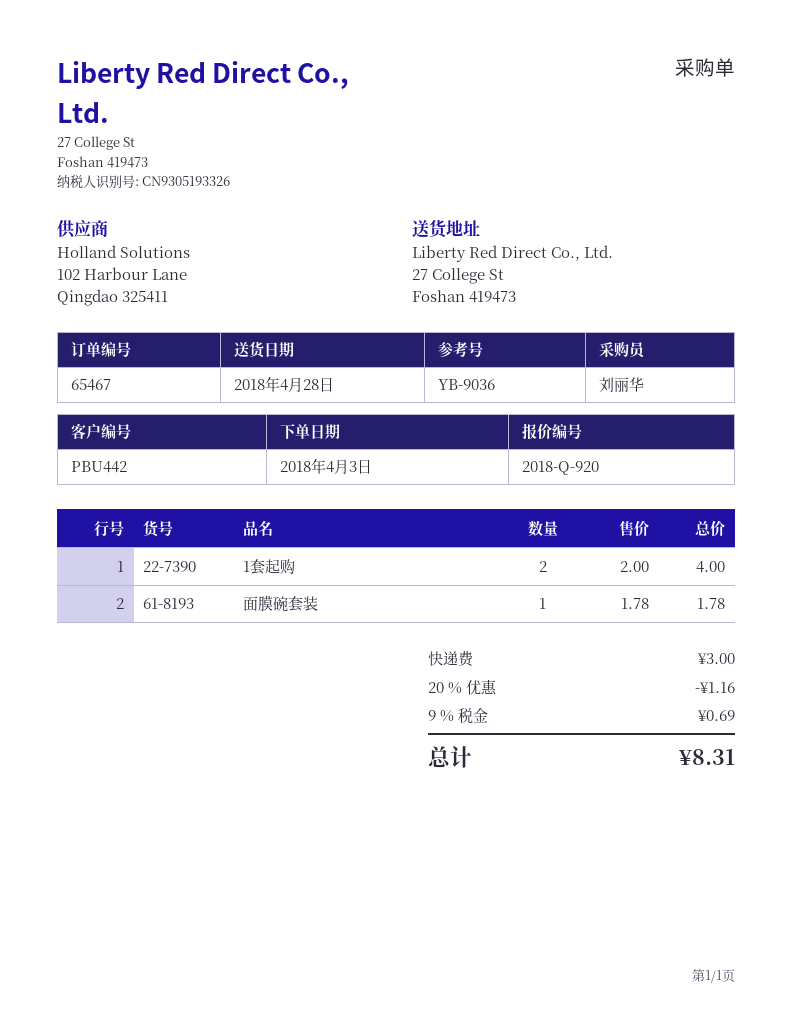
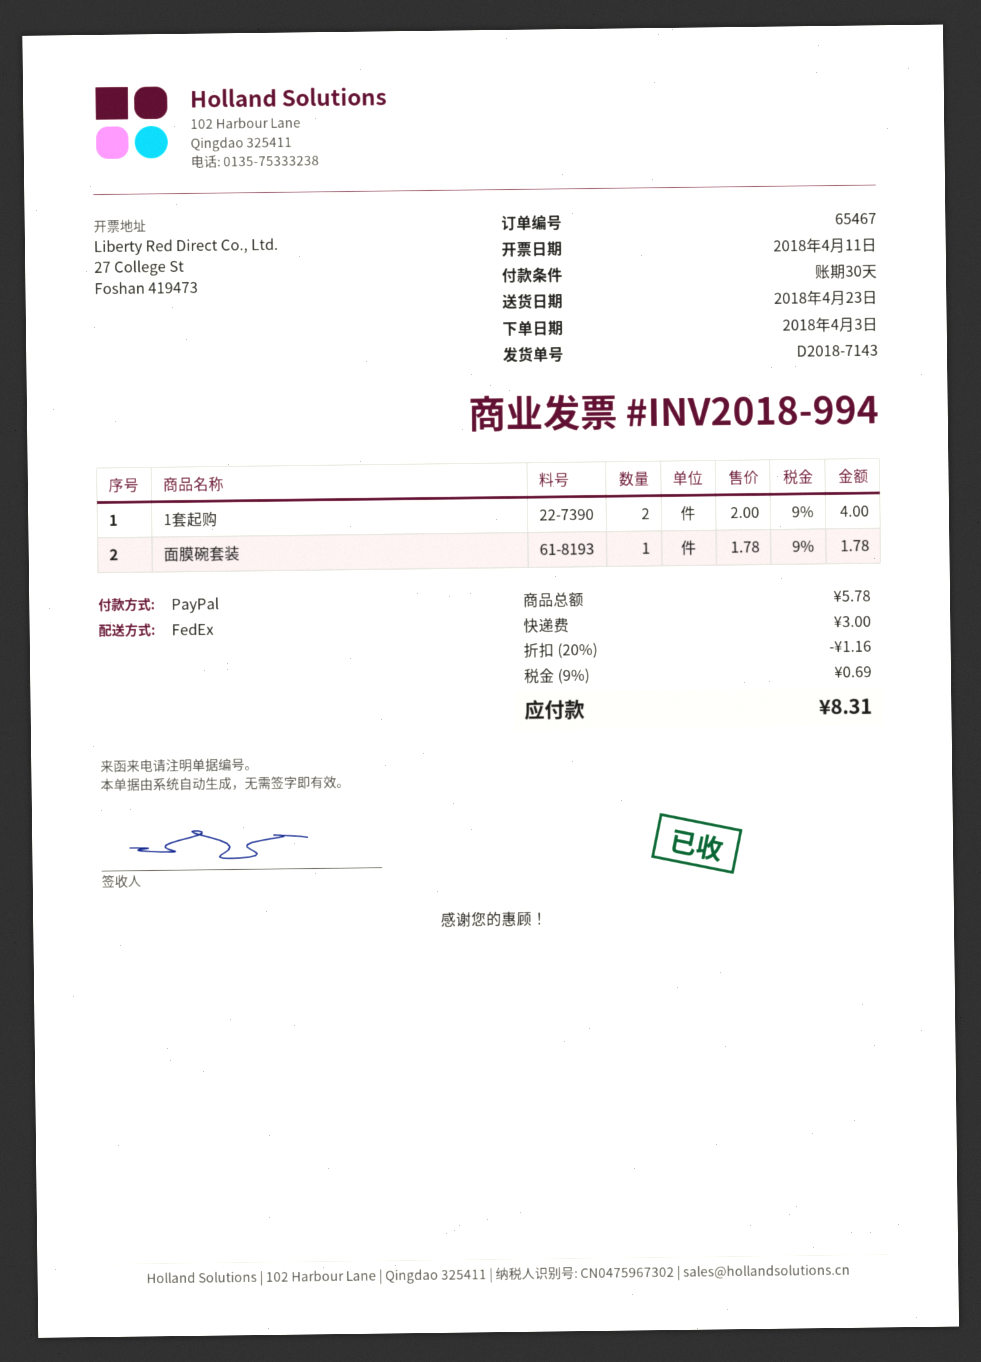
delivery date: 2018-04-28 -> 2018-04-23

